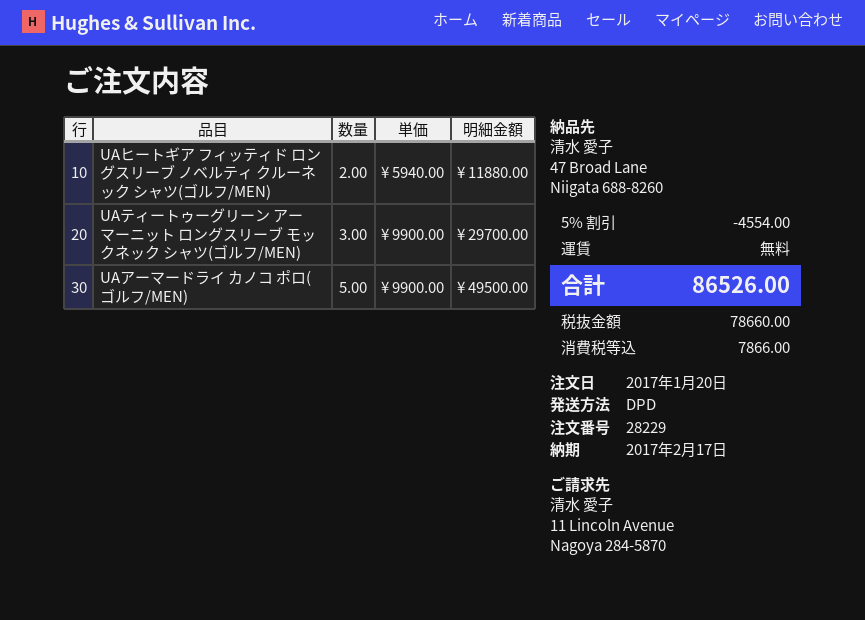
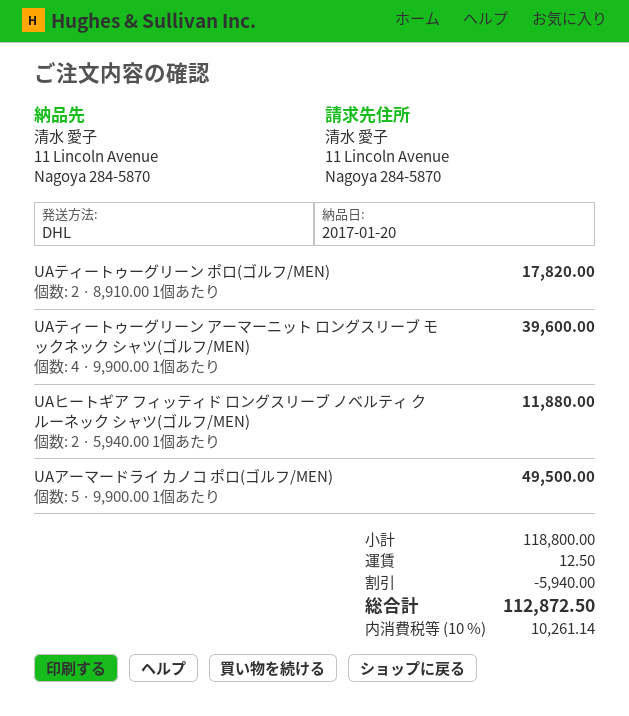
delivery date: 2017-02-17 -> 2017-01-20
shipping method: DPD -> DHL
ship to: 47 Broad Lane, Niigata 688-8260 -> 11 Lincoln Avenue, Nagoya 284-5870
UAティートゥーグリーン アーマーニット ロングスリーブ モックネック シャツ(ゴルフ/MEN): 3 x 9900.00 = 29700.00 -> 4 x 9900.00 = 39600.00
UAティートゥーグリーン ポロ(ゴルフ/MEN): none -> 2 x 8910.00 = 17820.00
discount: 4554.00 -> 5940.00
shipping: 0.00 -> 12.50
tax: 7866.00 -> 10261.14
total: 86526.00 -> 112872.50

